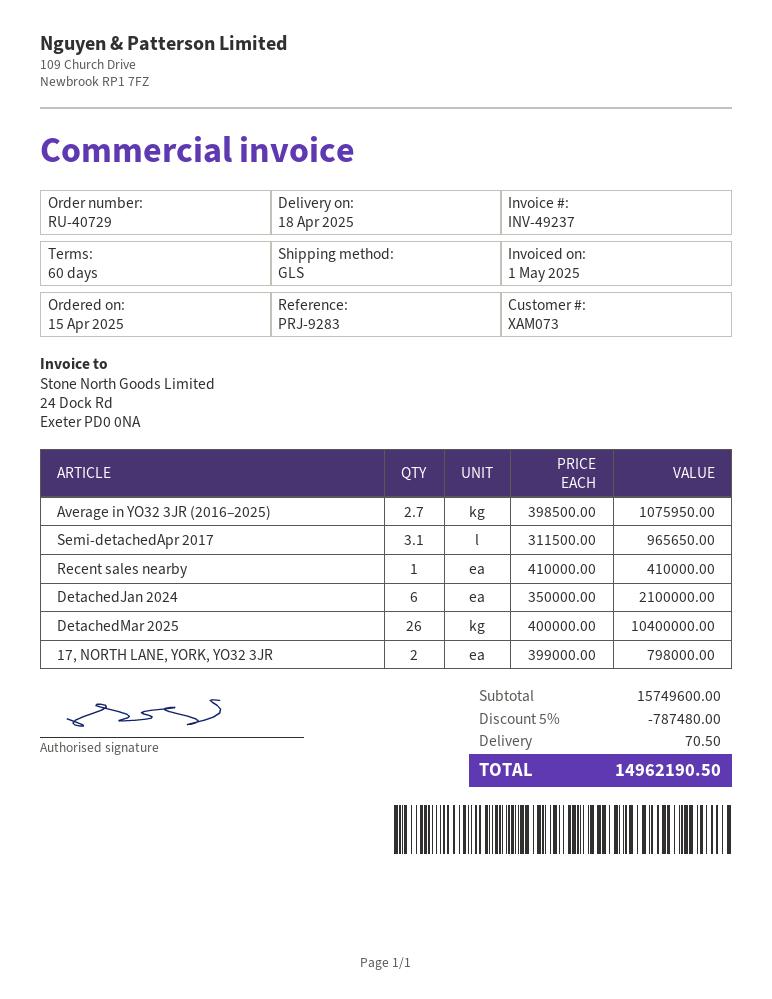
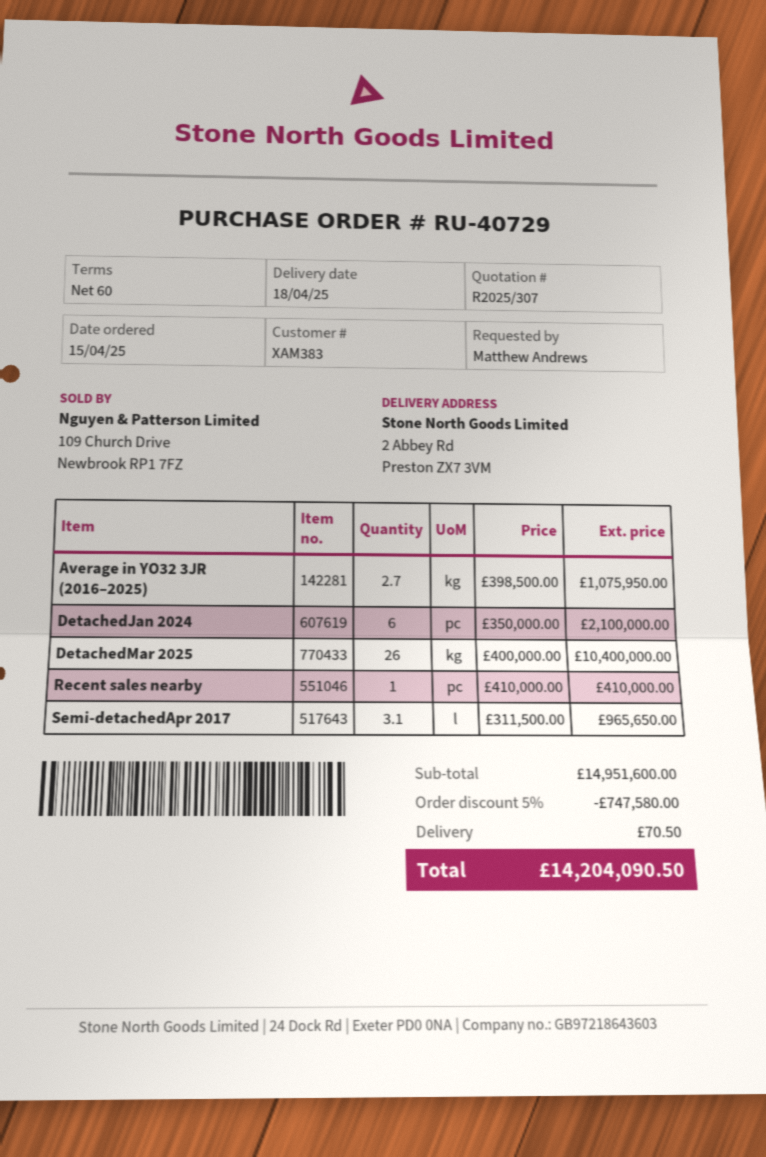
customer number: XAM073 -> XAM383
17, NORTH LANE, YORK, YO32 3JR: 2 x 399000.00 = 798000.00 -> none
subtotal: 15749600.00 -> 14951600.00
discount: 5% = 787480.00 -> 5% = 747580.00
total: 14962190.50 -> 14204090.50

